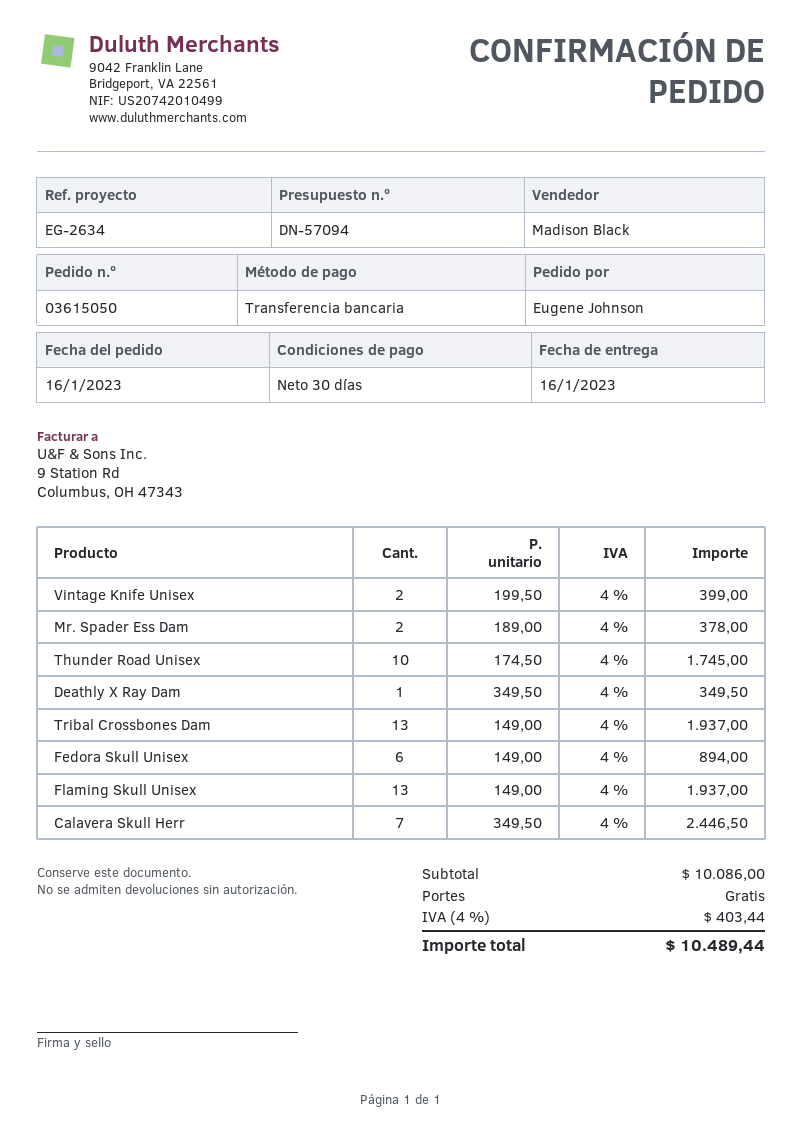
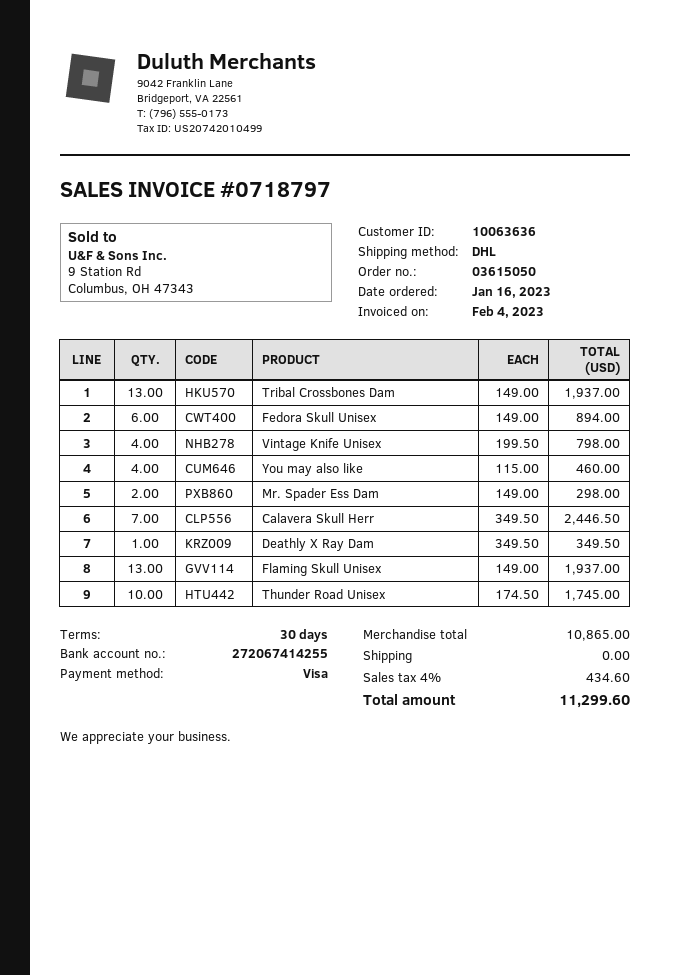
payment method: bank transfer -> Visa
Vintage Knife Unisex: 2 x 199.50 = 399.00 -> 4 x 199.50 = 798.00
Mr. Spader Ess Dam: 2 x 189.00 = 378.00 -> 2 x 149.00 = 298.00
You may also like: none -> 4 x 115.00 = 460.00
subtotal: 10086.00 -> 10865.00
tax: 4% = 403.44 -> 4% = 434.60
total: 10489.44 -> 11299.60

